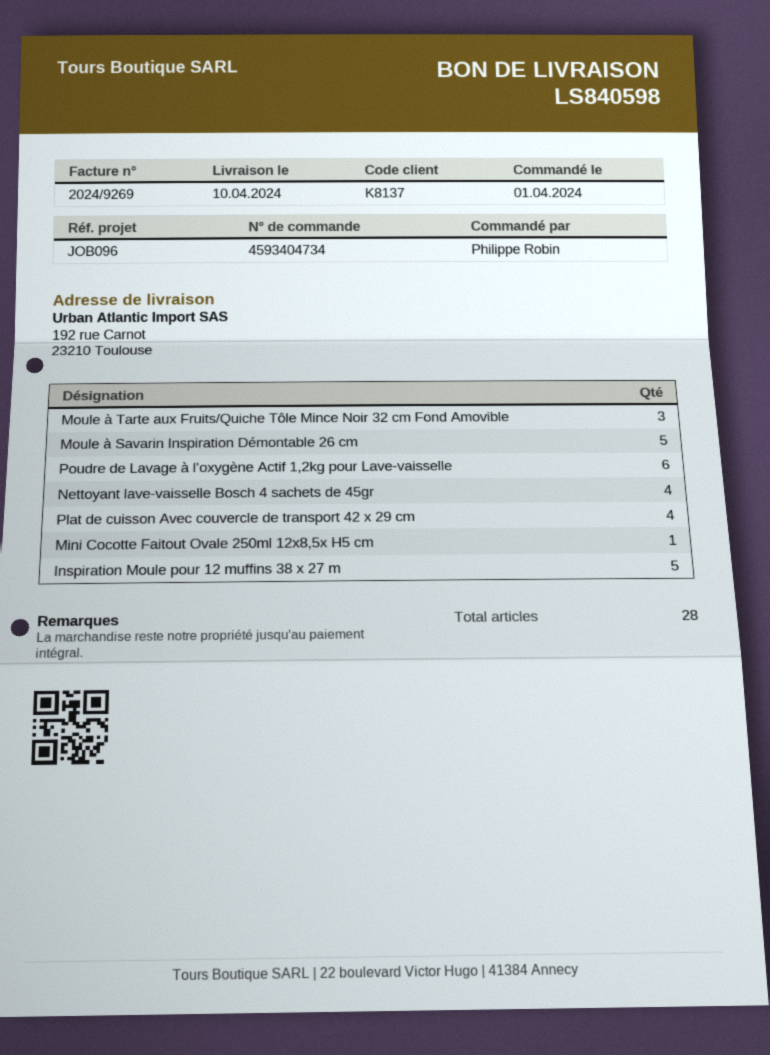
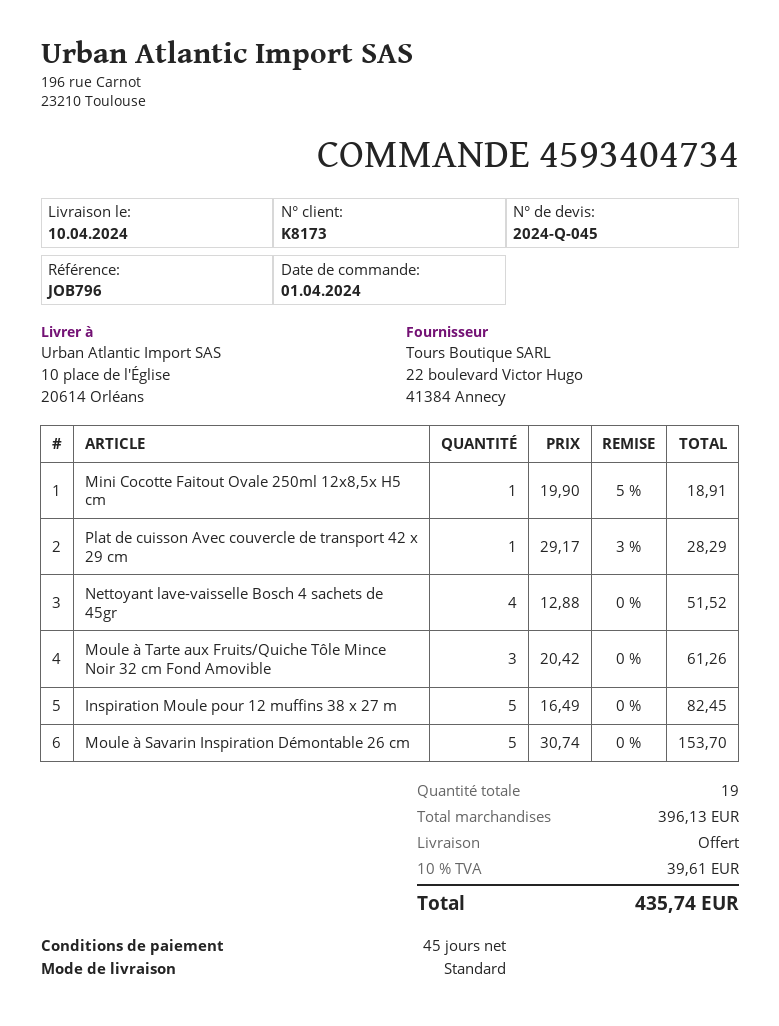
customer number: K8137 -> K8173
reference: JOB096 -> JOB796
ship to: 192 rue Carnot, 23210 Toulouse -> 10 place de l'Église, 20614 Orléans
Poudre de Lavage à l'oxygène Actif 1,2kg pour Lave-vaisselle: 6 -> none
Plat de cuisson Avec couvercle de transport 42 x 29 cm: 4 -> 1
total quantity: 28 -> 19

